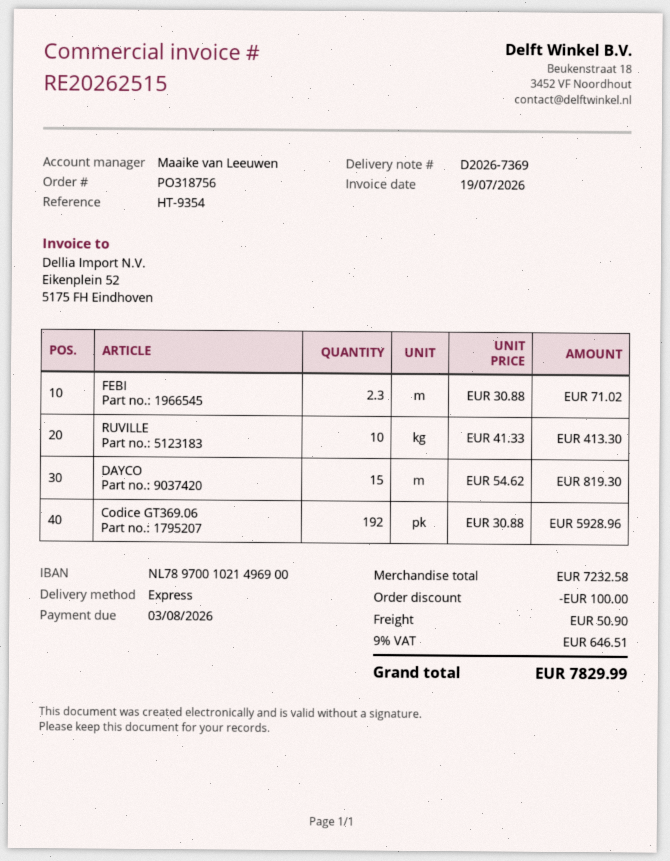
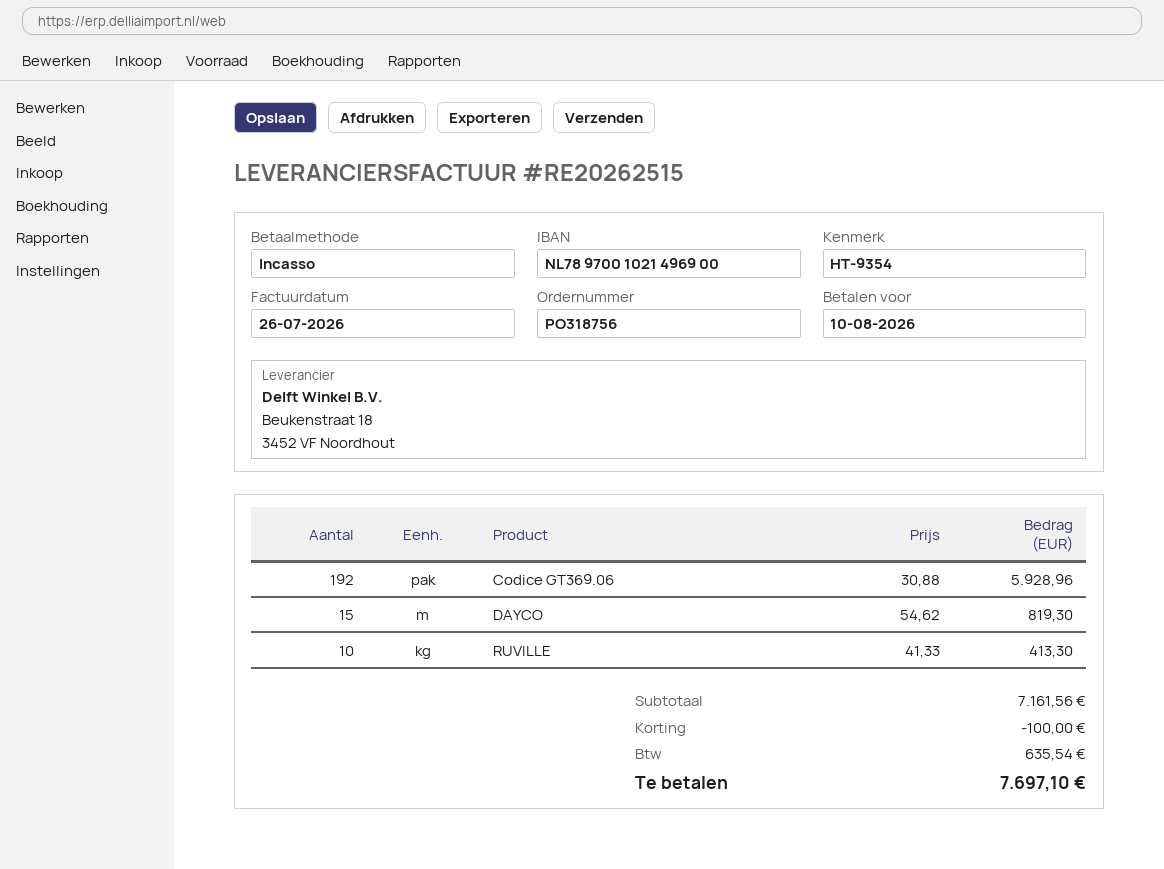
invoice date: 2026-07-19 -> 2026-07-26
due date: 2026-08-03 -> 2026-08-10
FEBI: 2.3 x 30.88 = 71.02 -> none
subtotal: 7232.58 -> 7161.56
shipping: 50.90 -> none
tax: 646.51 -> 635.54
total: 7829.99 -> 7697.10

